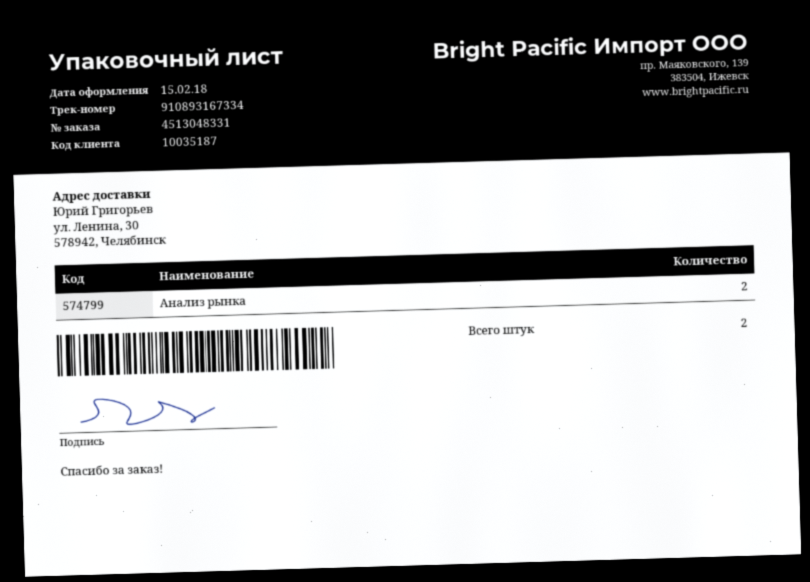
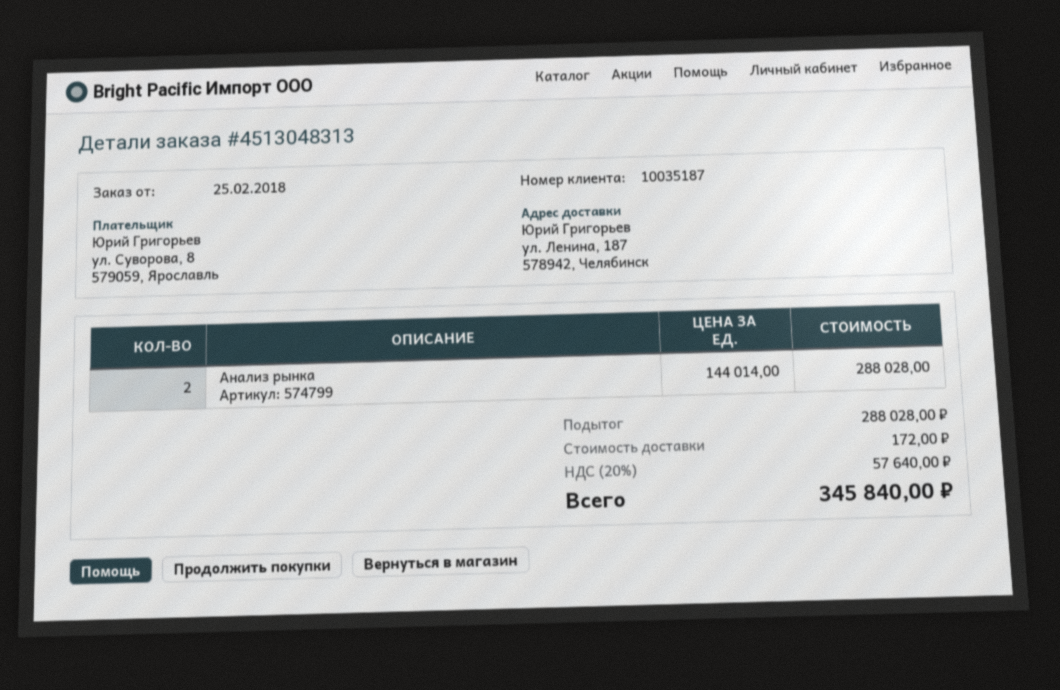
order number: 4513048331 -> 4513048313
order date: 2018-02-15 -> 2018-02-25
ship to: ул. Ленина, 30, 578942, Челябинск -> ул. Ленина, 187, 578942, Челябинск

